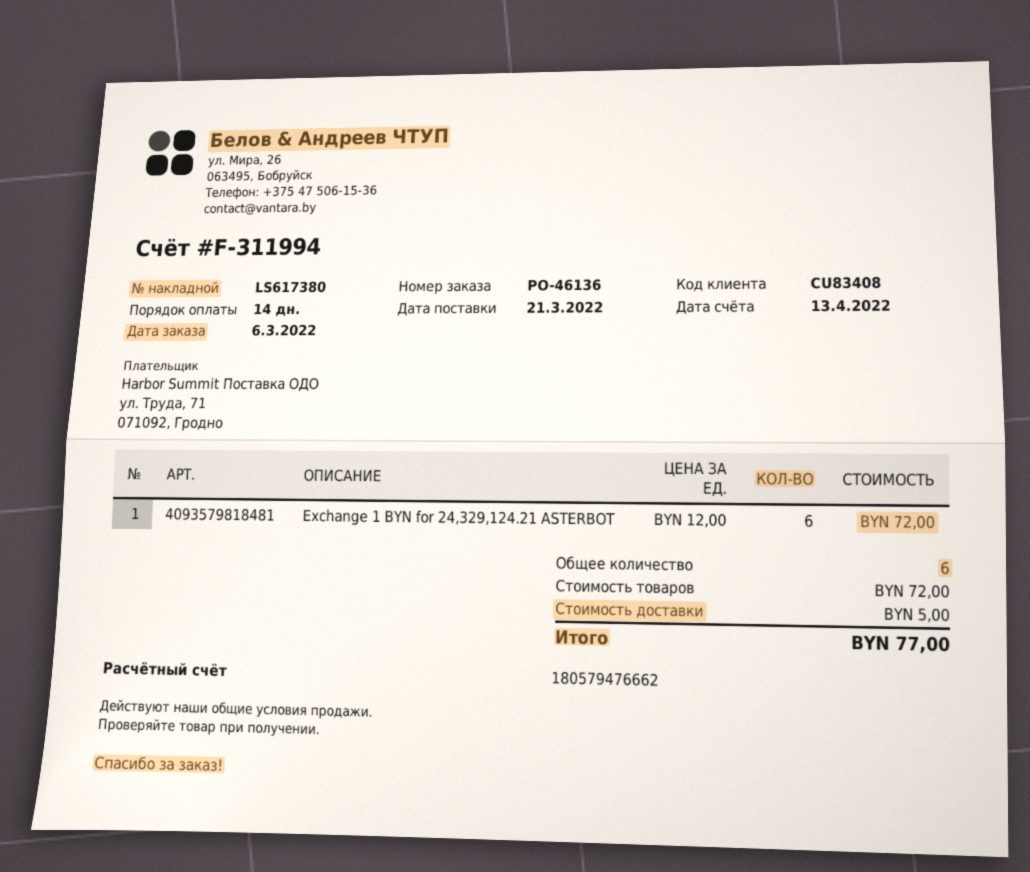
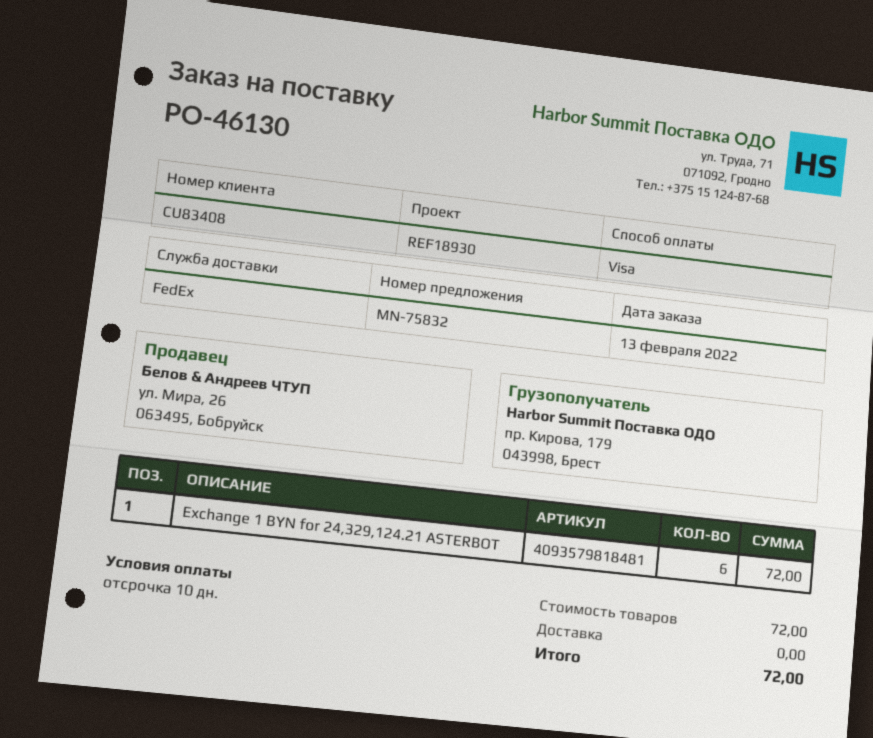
order number: PO-46136 -> PO-46130
order date: 2022-03-06 -> 2022-02-13
payment terms: 14 days -> 10 days
shipping: 5.00 -> 0.00
total: 77.00 -> 72.00

